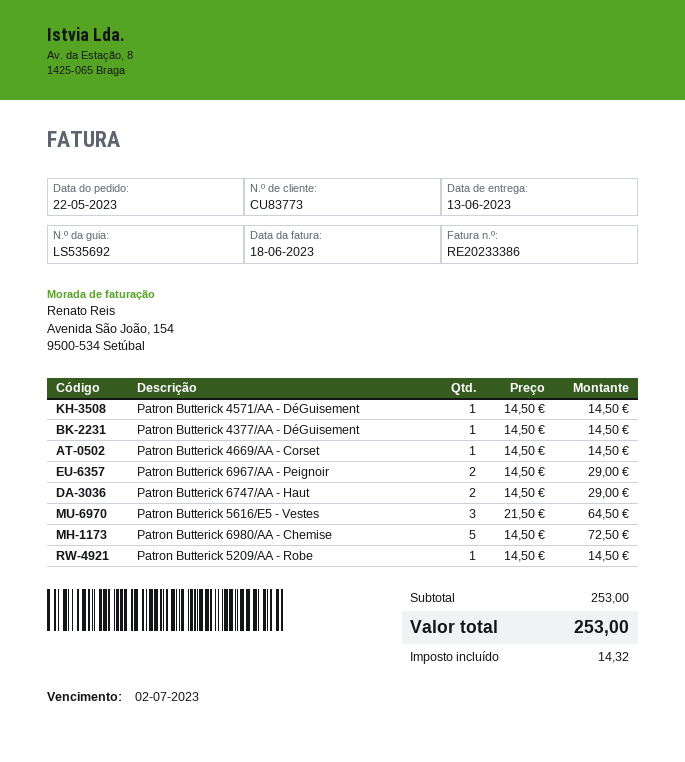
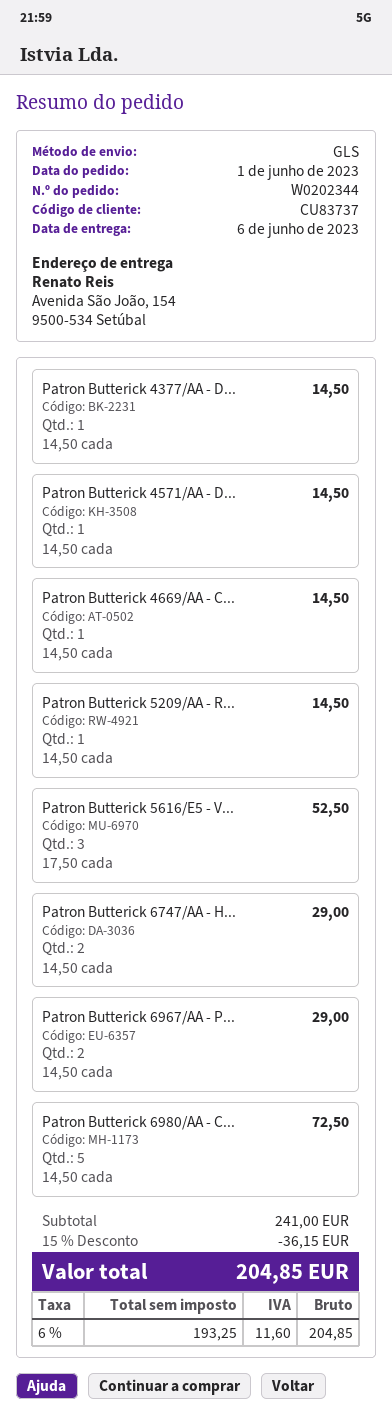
order date: 2023-05-22 -> 2023-06-01
delivery date: 2023-06-13 -> 2023-06-06
customer number: CU83773 -> CU83737
Patron Butterick 5616/E5 - Vestes: 3 x 21.50 = 64.50 -> 3 x 17.50 = 52.50
subtotal: 253.00 -> 241.00
discount: none -> 15% = 36.15
tax: 14.32 -> 11.60
total: 253.00 -> 204.85

